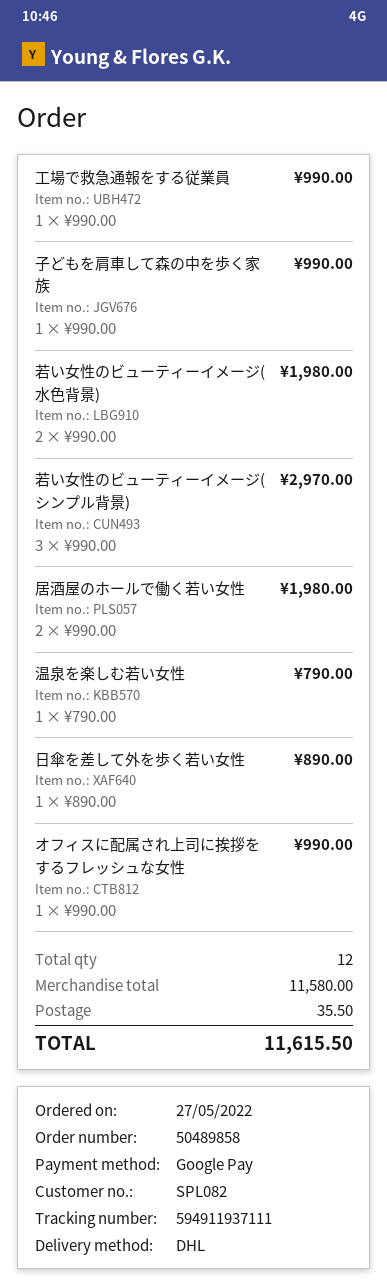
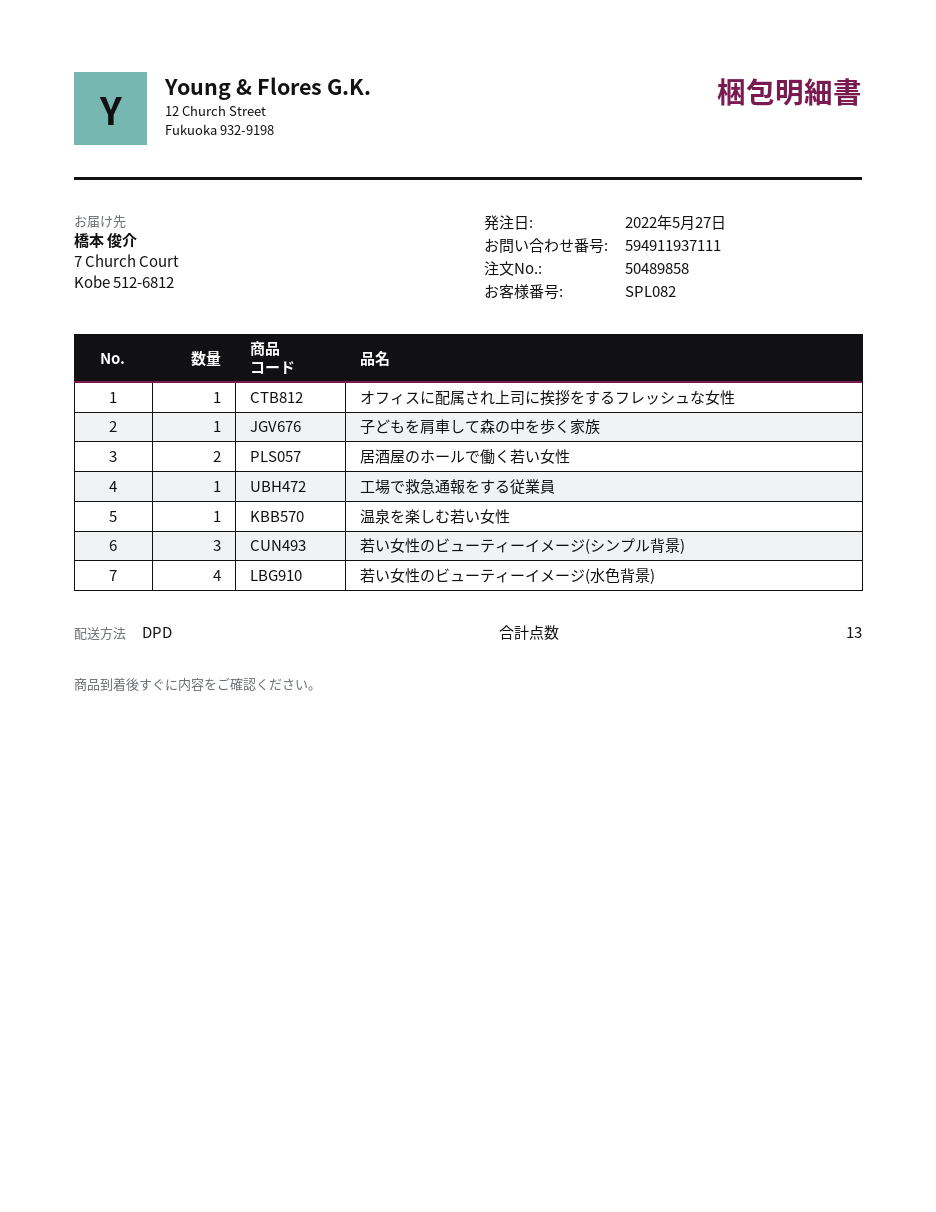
shipping method: DHL -> DPD
若い女性のビューティーイメージ(水色背景): 2 -> 4
日傘を差して外を歩く若い女性: 1 -> none
total quantity: 12 -> 13

